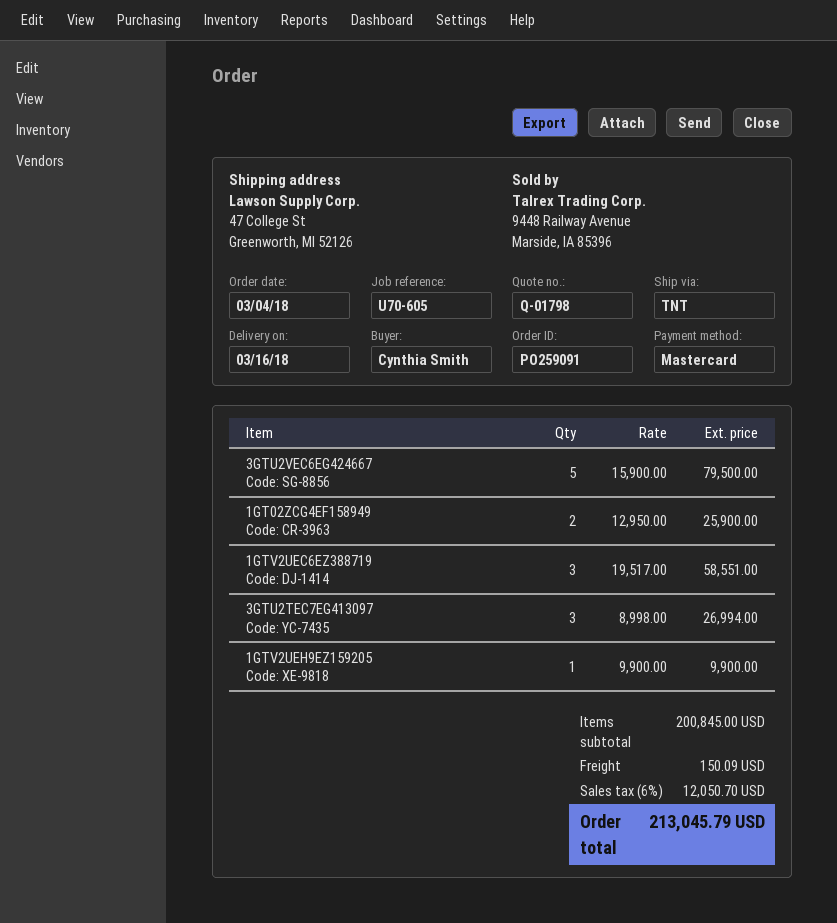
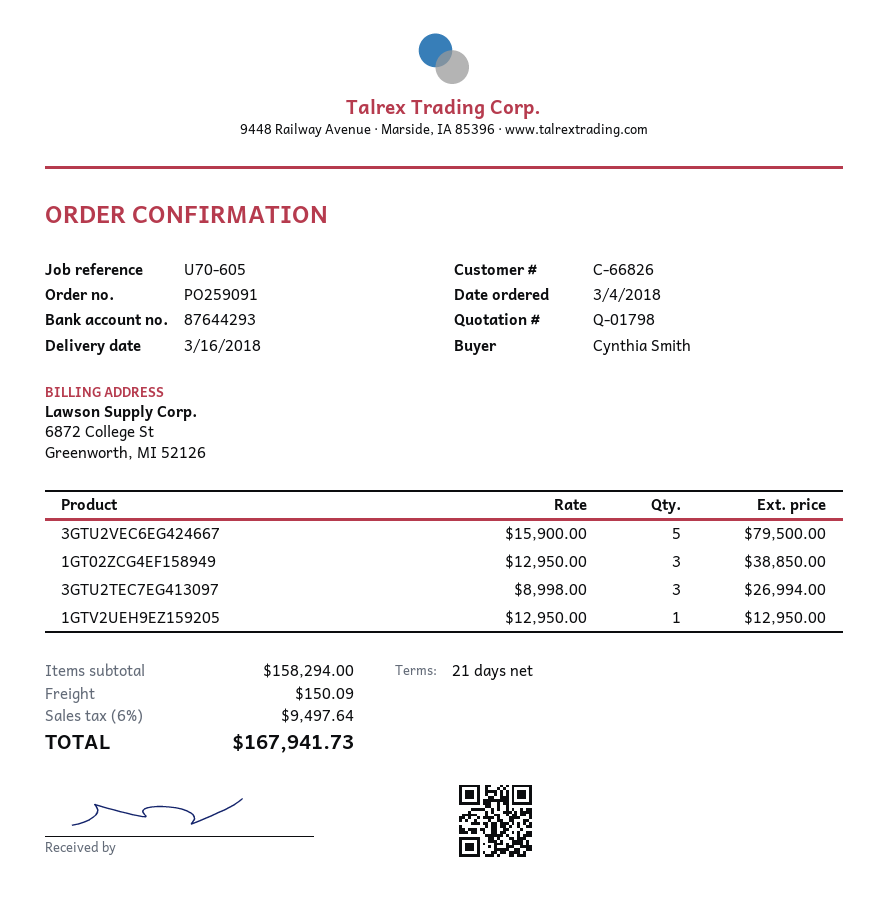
1GT02ZCG4EF158949: 2 x 12950.00 = 25900.00 -> 3 x 12950.00 = 38850.00
1GTV2UEC6EZ388719: 3 x 19517.00 = 58551.00 -> none
1GTV2UEH9EZ159205: 1 x 9900.00 = 9900.00 -> 1 x 12950.00 = 12950.00
subtotal: 200845.00 -> 158294.00
tax: 6% = 12050.70 -> 6% = 9497.64
total: 213045.79 -> 167941.73

